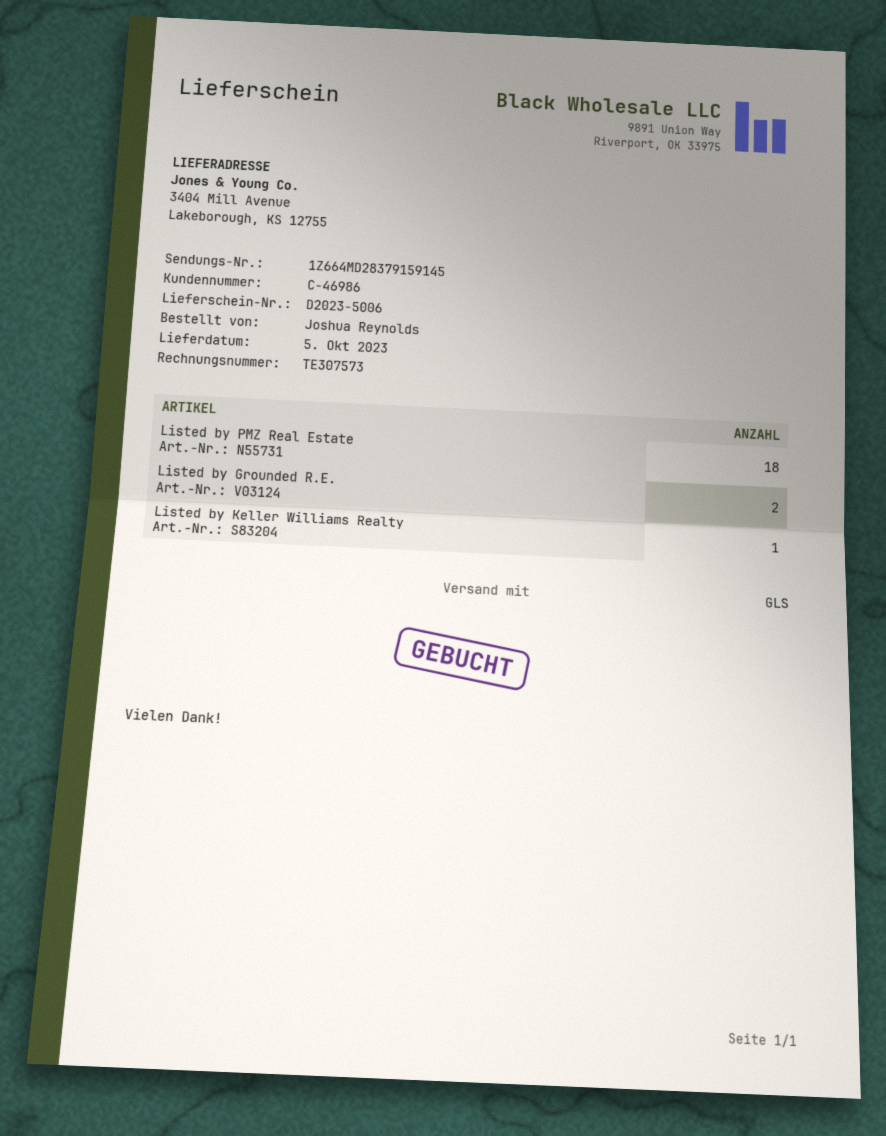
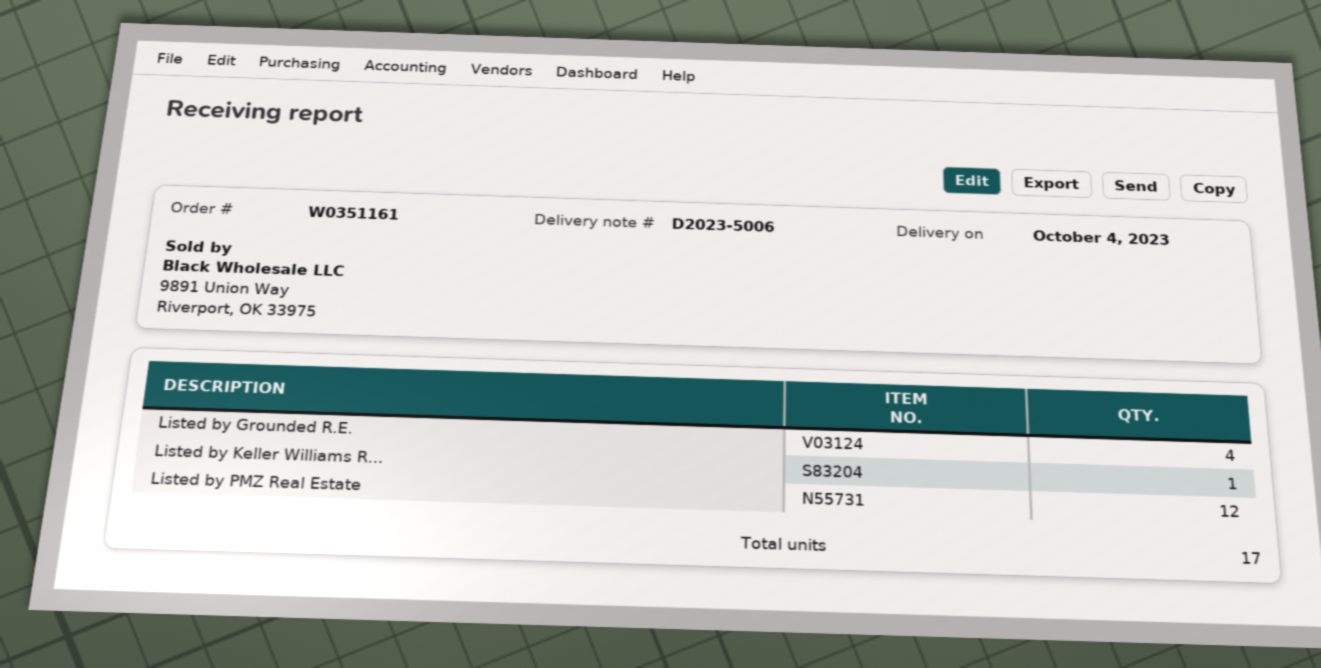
delivery date: 2023-10-05 -> 2023-10-04
Listed by PMZ Real Estate: 18 -> 12
Listed by Grounded R.E.: 2 -> 4

